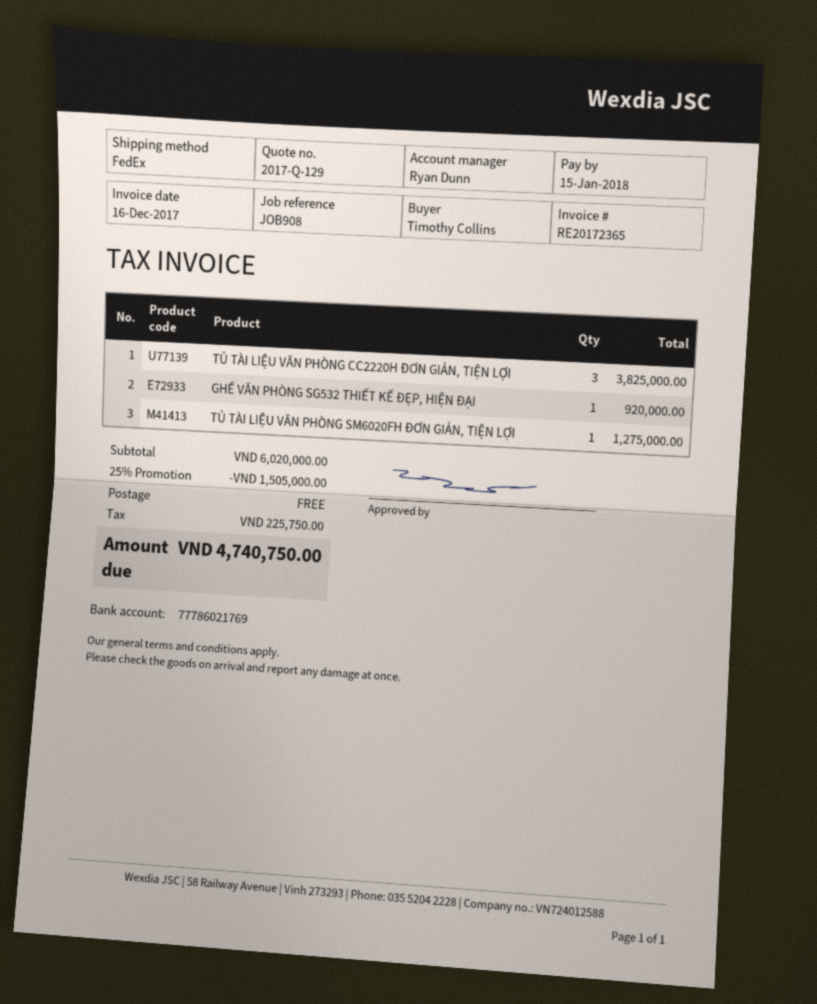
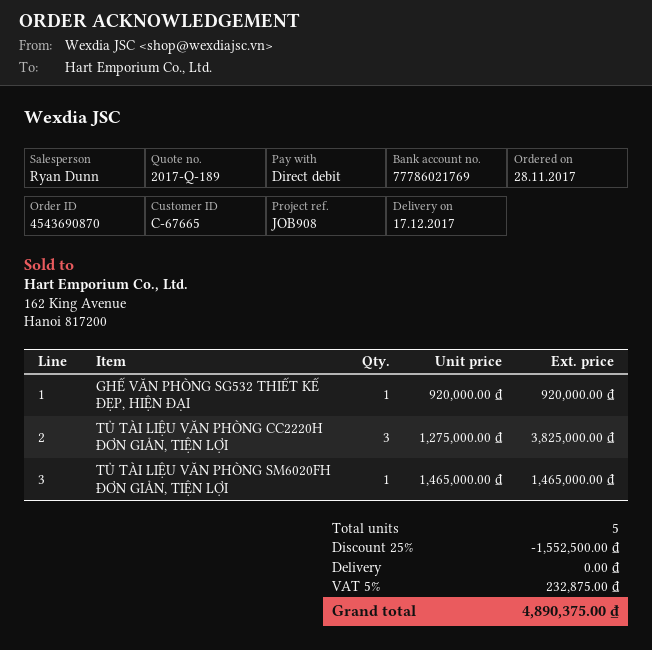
quote number: 2017-Q-129 -> 2017-Q-189
TỦ TÀI LIỆU VĂN PHÒNG SM6020FH ĐƠN GIẢN, TIỆN LỢI: 1 for 1275000.00 -> 1 for 1465000.00
discount: 25% = 1505000.00 -> 25% = 1552500.00
tax: 225750.00 -> 232875.00
total: 4740750.00 -> 4890375.00

